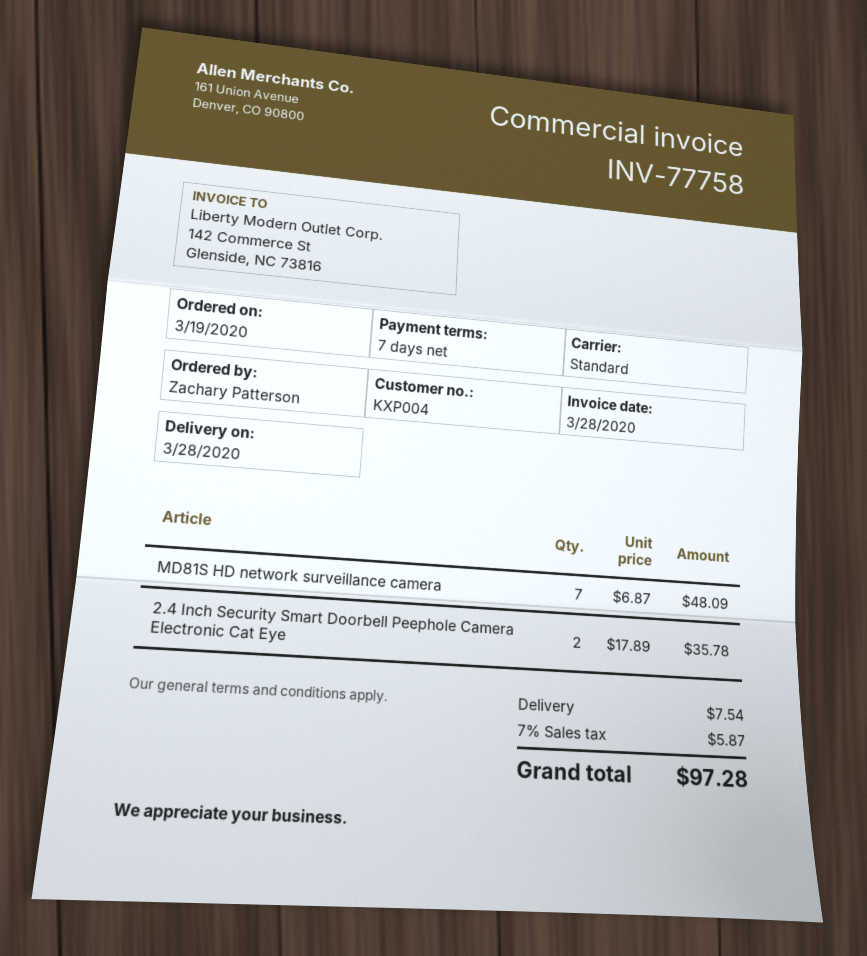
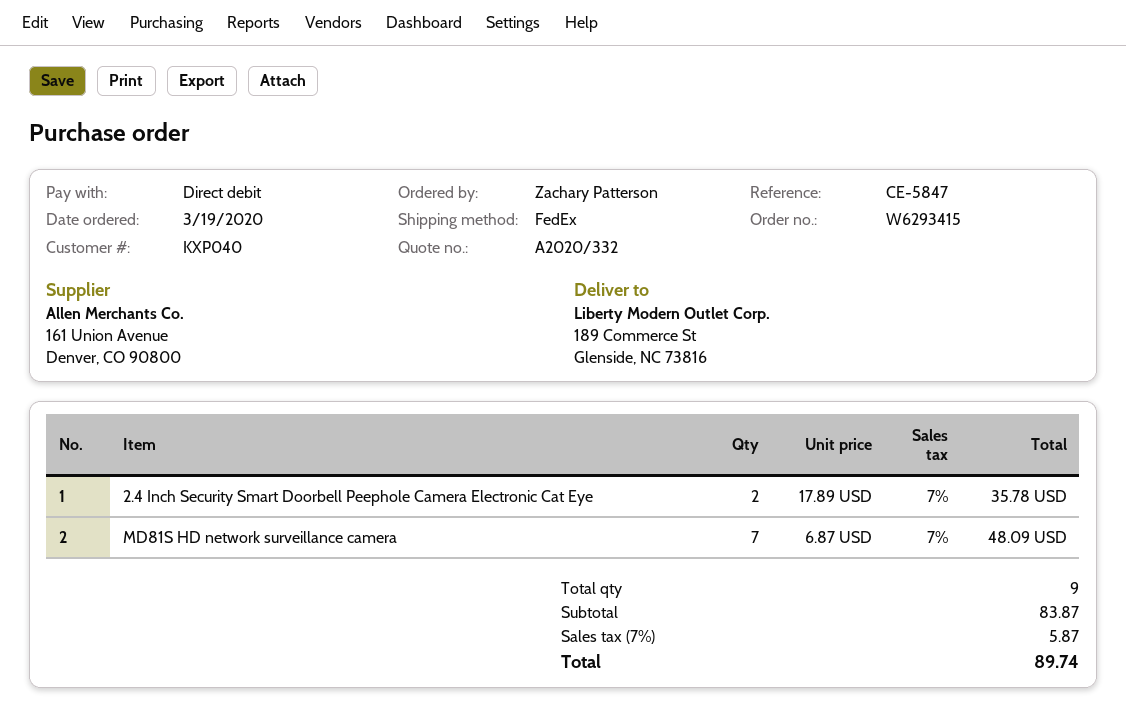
customer number: KXP004 -> KXP040
shipping method: standard -> FedEx
shipping: 7.54 -> none
total: 97.28 -> 89.74

